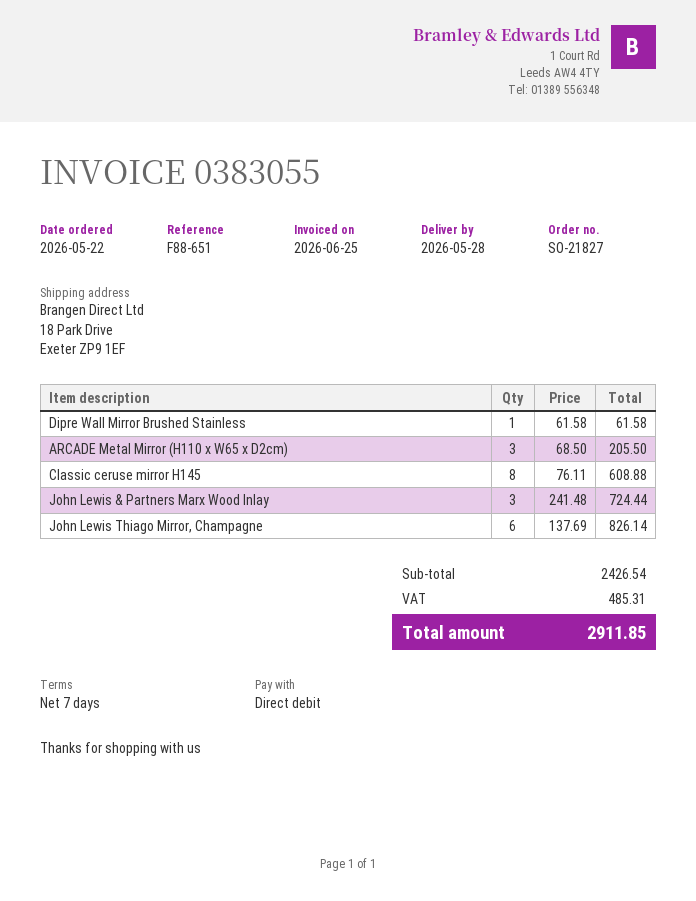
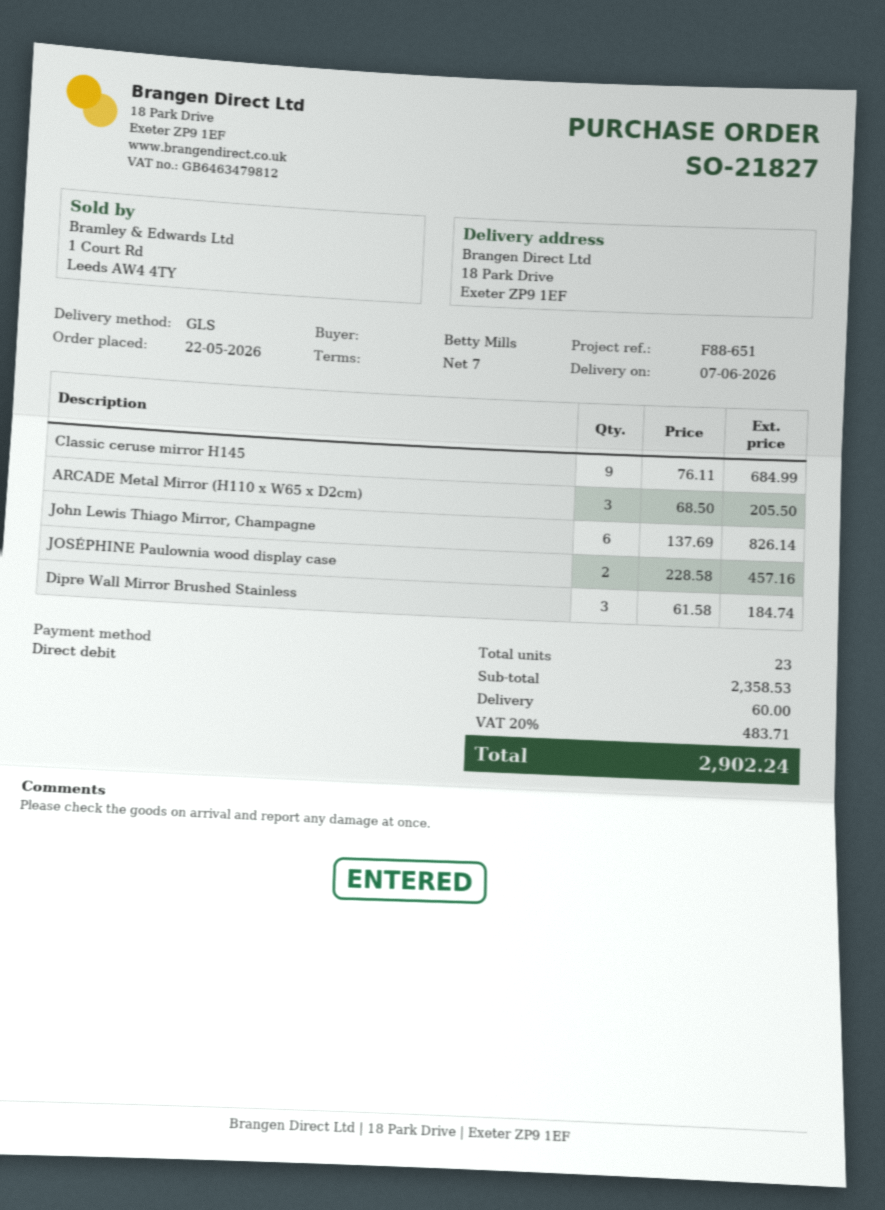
delivery date: 2026-05-28 -> 2026-06-07
Dipre Wall Mirror Brushed Stainless: 1 x 61.58 = 61.58 -> 3 x 61.58 = 184.74
Classic ceruse mirror H145: 8 x 76.11 = 608.88 -> 9 x 76.11 = 684.99
John Lewis & Partners Marx Wood Inlay: 3 x 241.48 = 724.44 -> none
JOSÉPHINE Paulownia wood display case: none -> 2 x 228.58 = 457.16
subtotal: 2426.54 -> 2358.53
shipping: none -> 60.00
tax: 485.31 -> 483.71
total: 2911.85 -> 2902.24

